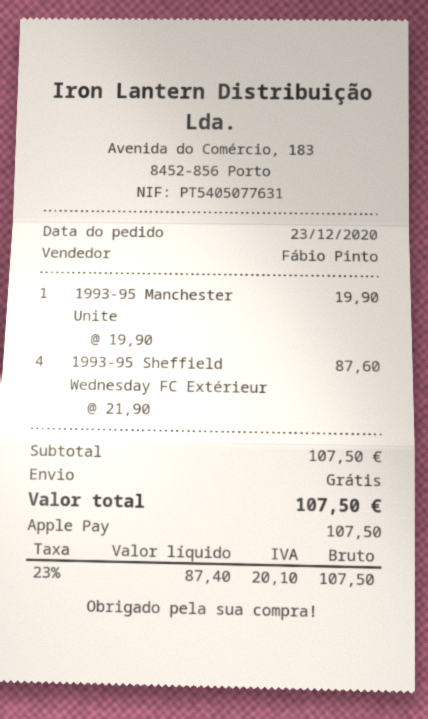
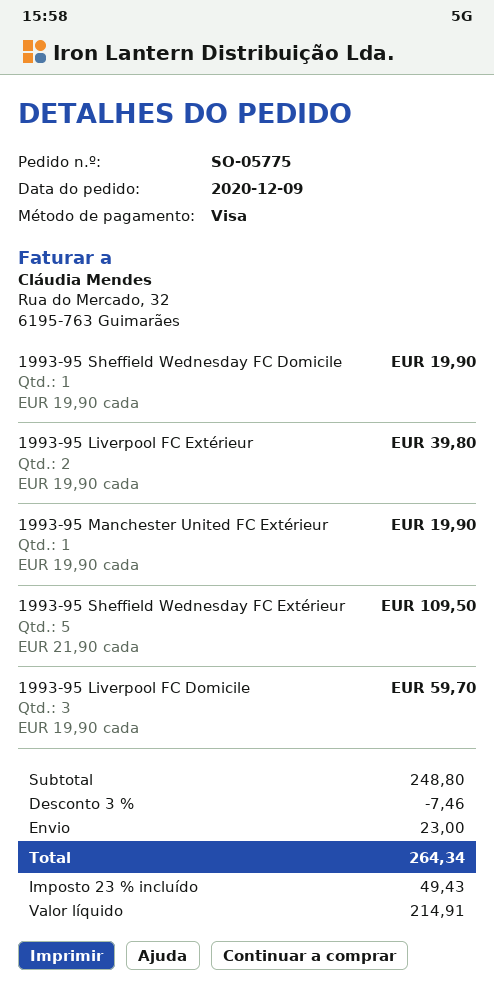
order date: 2020-12-23 -> 2020-12-09
payment method: Apple Pay -> Visa
1993-95 Sheffield Wednesday FC Extérieur: 4 x 21.90 = 87.60 -> 5 x 21.90 = 109.50
1993-95 Sheffield Wednesday FC Domicile: none -> 1 x 19.90 = 19.90
1993-95 Liverpool FC Extérieur: none -> 2 x 19.90 = 39.80
1993-95 Liverpool FC Domicile: none -> 3 x 19.90 = 59.70
subtotal: 107.50 -> 248.80
discount: none -> 3% = 7.46
shipping: 0.00 -> 23.00
net: 87.40 -> 214.91
tax: 23% = 20.10 -> 23% = 49.43
total: 107.50 -> 264.34

